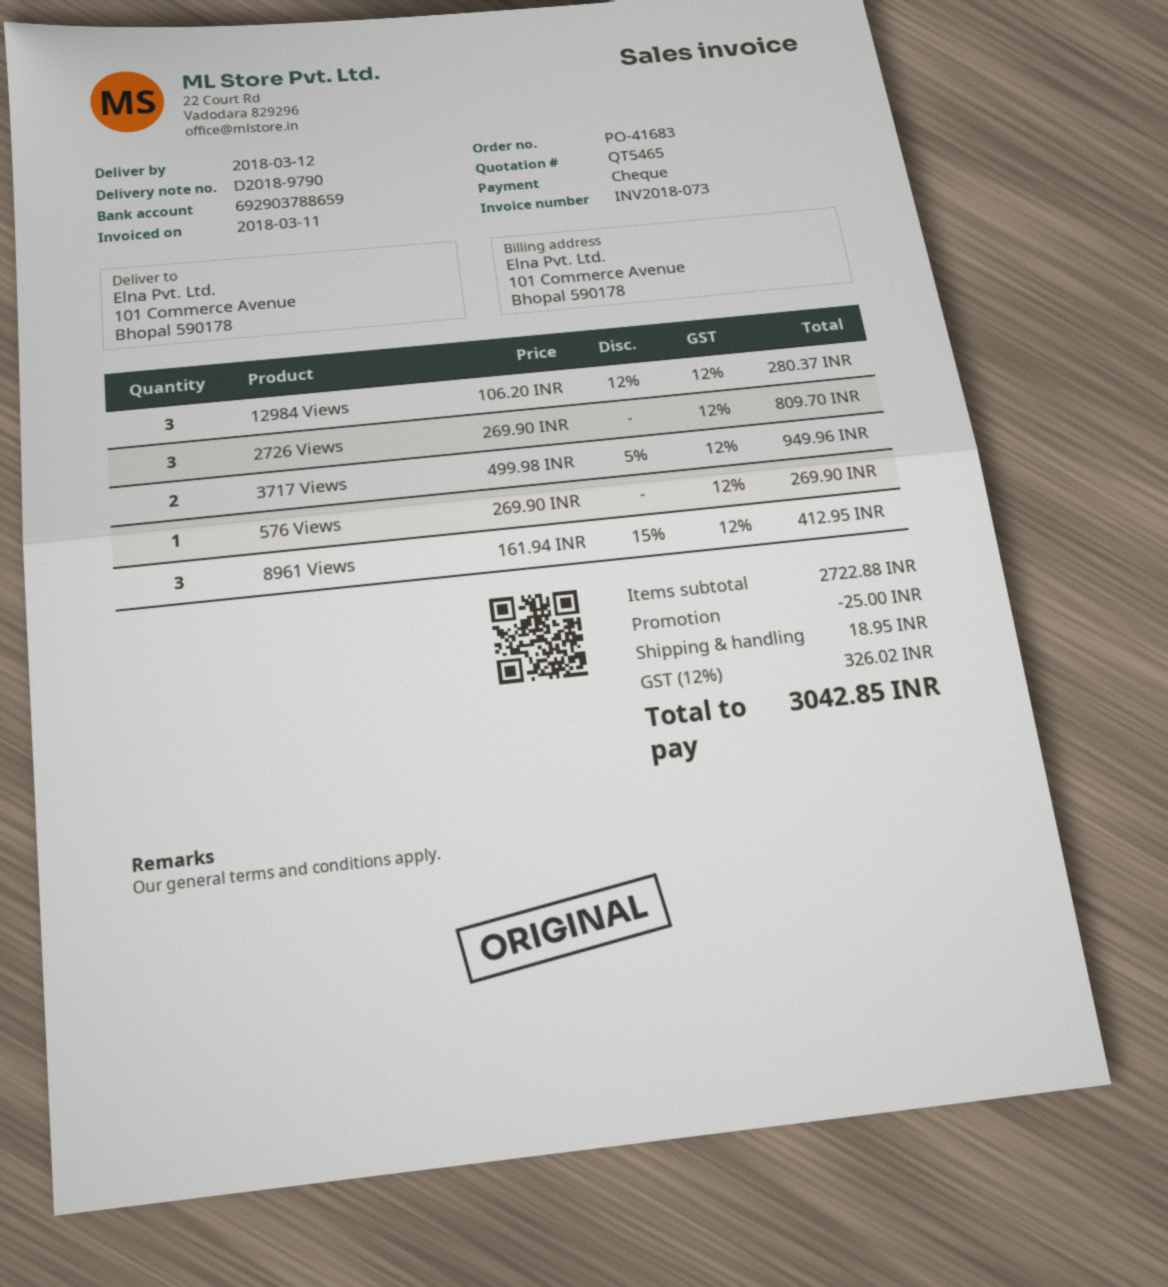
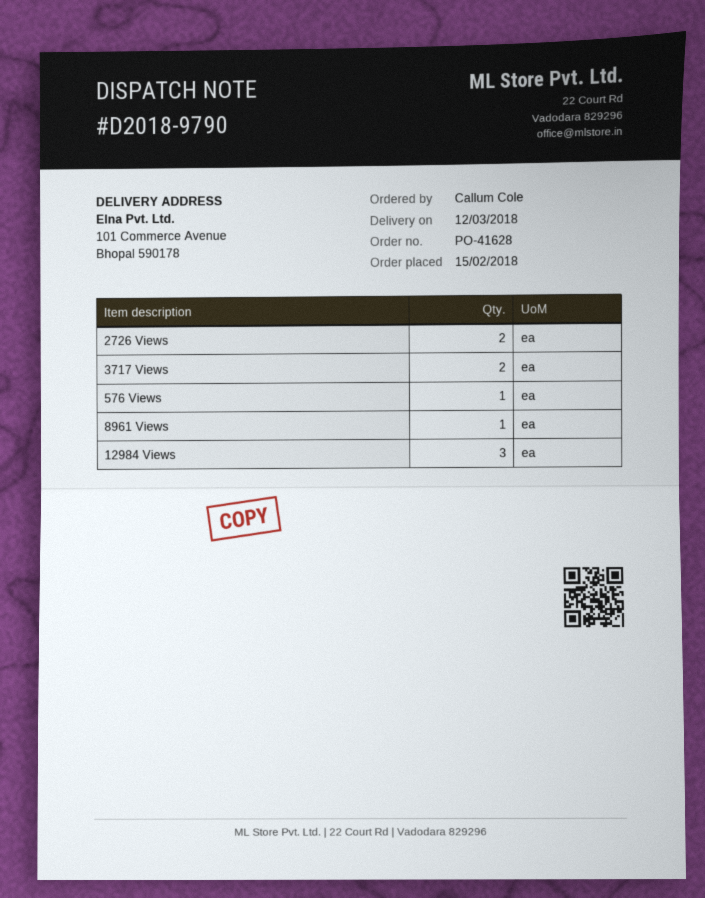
order number: PO-41683 -> PO-41628
2726 Views: 3 -> 2
8961 Views: 3 -> 1

